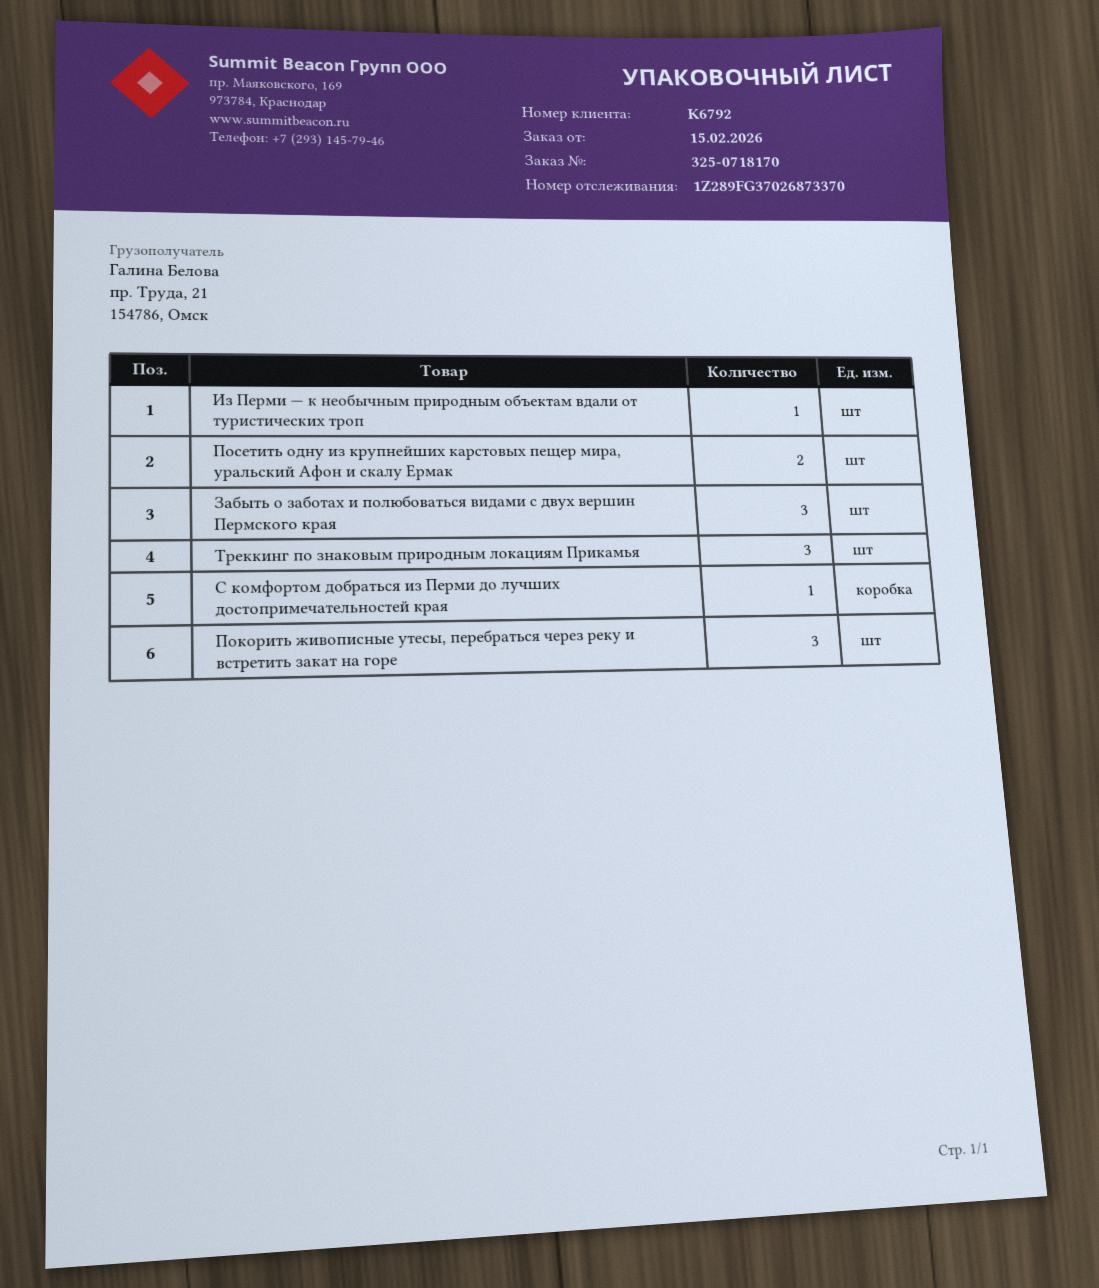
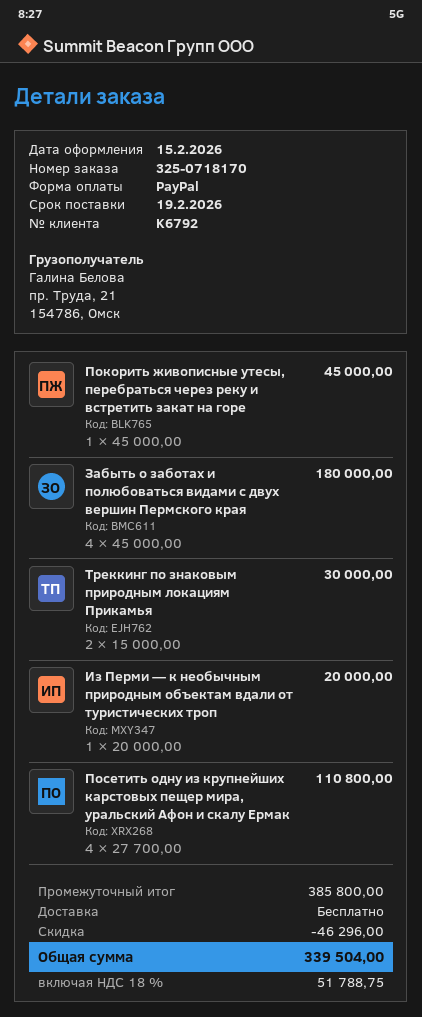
Посетить одну из крупнейших карстовых пещер мира, уральский Афон и скалу Ермак: 2 -> 4
Забыть о заботах и полюбоваться видами с двух вершин Пермского края: 3 -> 4
Треккинг по знаковым природным локациям Прикамья: 3 -> 2
С комфортом добраться из Перми до лучших достопримечательностей края: 1 -> none
Покорить живописные утесы, перебраться через реку и встретить закат на горе: 3 -> 1

